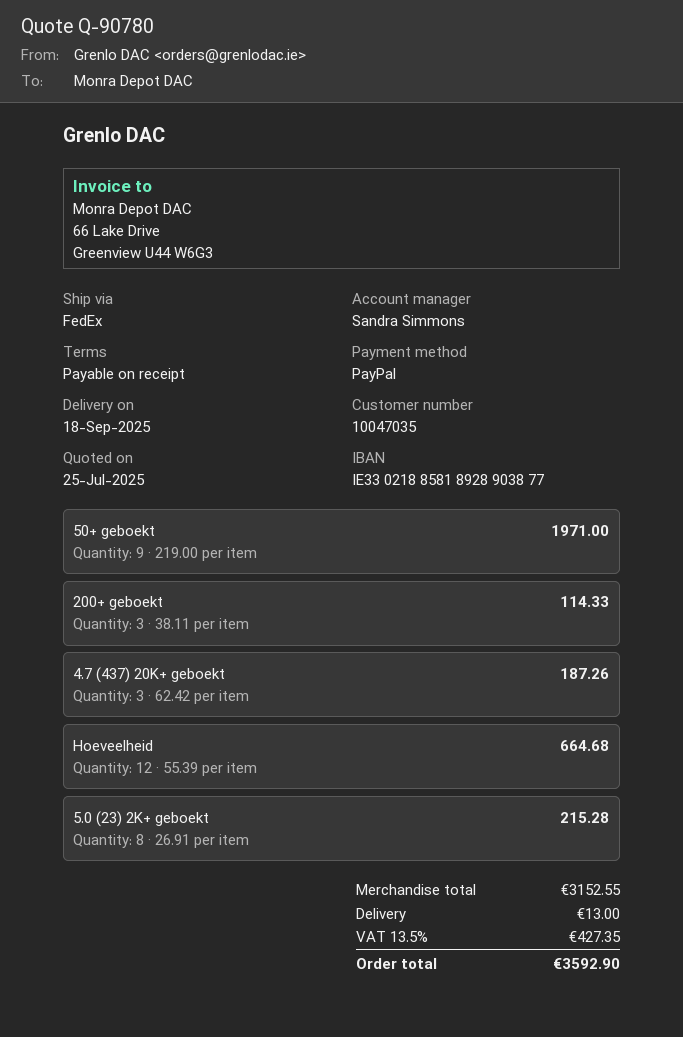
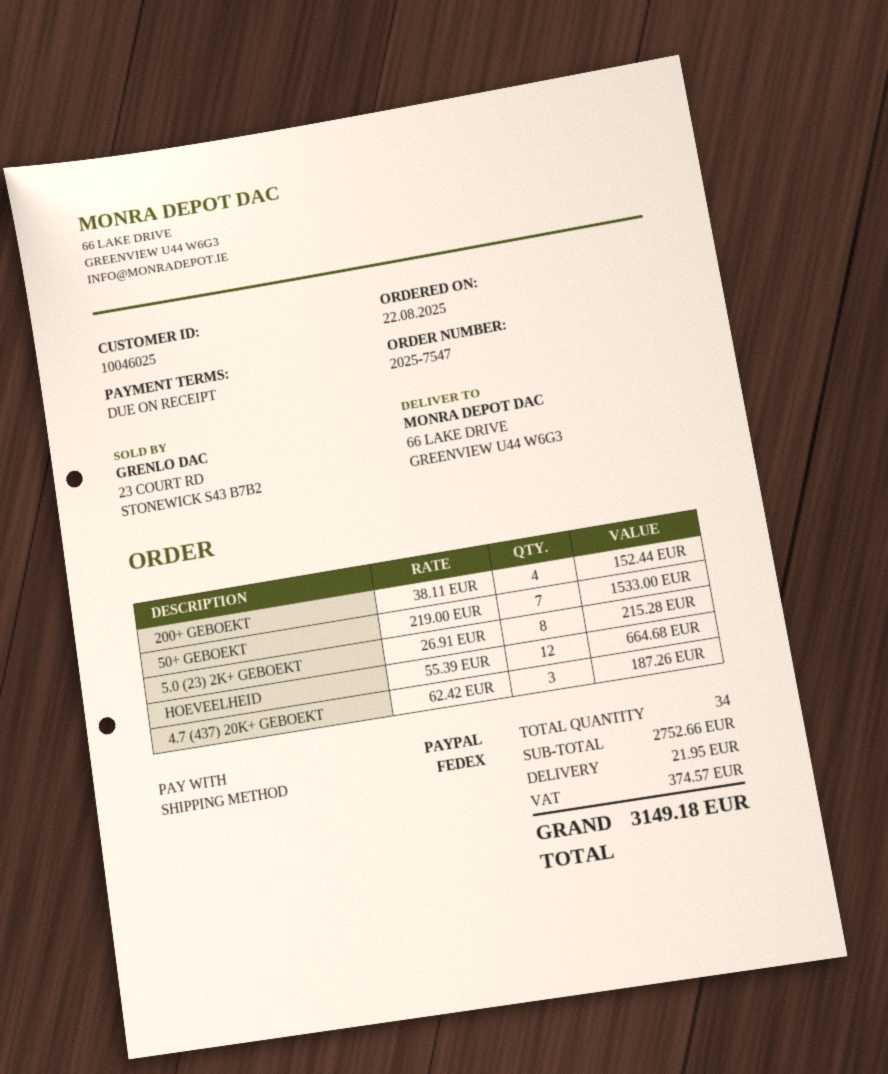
customer number: 10047035 -> 10046025
50+ geboekt: 9 x 219.00 = 1971.00 -> 7 x 219.00 = 1533.00
200+ geboekt: 3 x 38.11 = 114.33 -> 4 x 38.11 = 152.44
subtotal: 3152.55 -> 2752.66
shipping: 13.00 -> 21.95
tax: 427.35 -> 374.57
total: 3592.90 -> 3149.18

